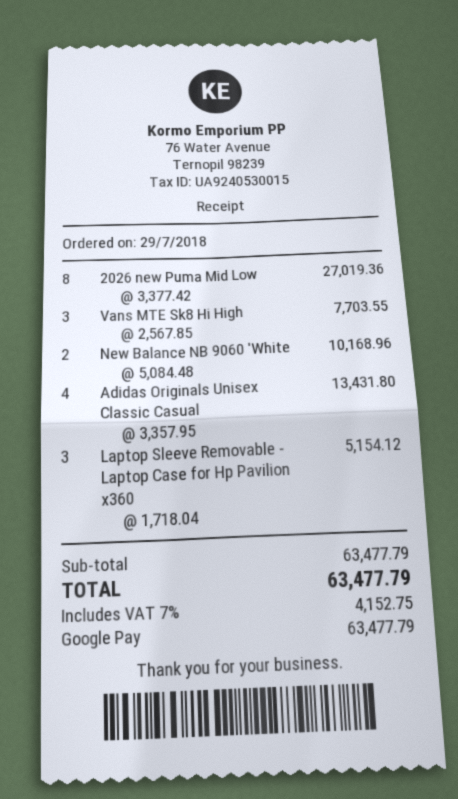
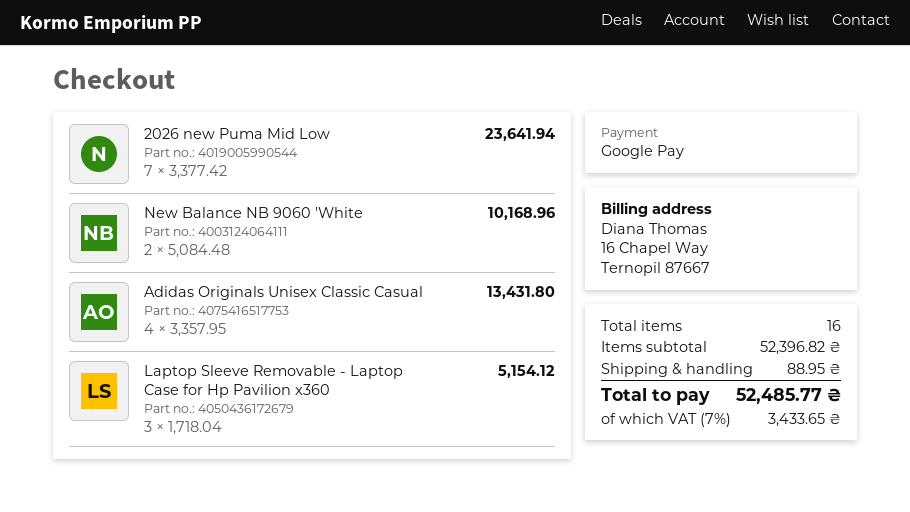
2026 new Puma Mid Low: 8 x 3377.42 = 27019.36 -> 7 x 3377.42 = 23641.94
Vans MTE Sk8 Hi High: 3 x 2567.85 = 7703.55 -> none
subtotal: 63477.79 -> 52396.82
shipping: none -> 88.95
tax: 7% = 4152.75 -> 7% = 3433.65
total: 63477.79 -> 52485.77

